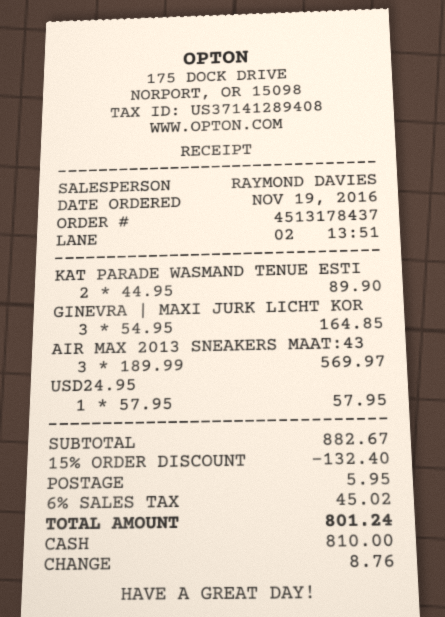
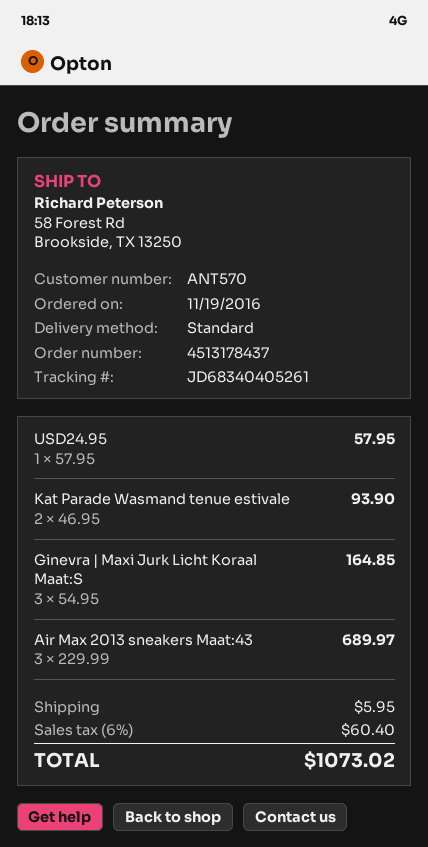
KAT PARADE WASMAND TENUE ESTI: 2 x 44.95 = 89.90 -> 2 x 46.95 = 93.90
AIR MAX 2013 SNEAKERS MAAT:43: 3 x 189.99 = 569.97 -> 3 x 229.99 = 689.97
discount: 15% = 132.40 -> none
tax: 6% = 45.02 -> 6% = 60.40
total: 801.24 -> 1073.02

